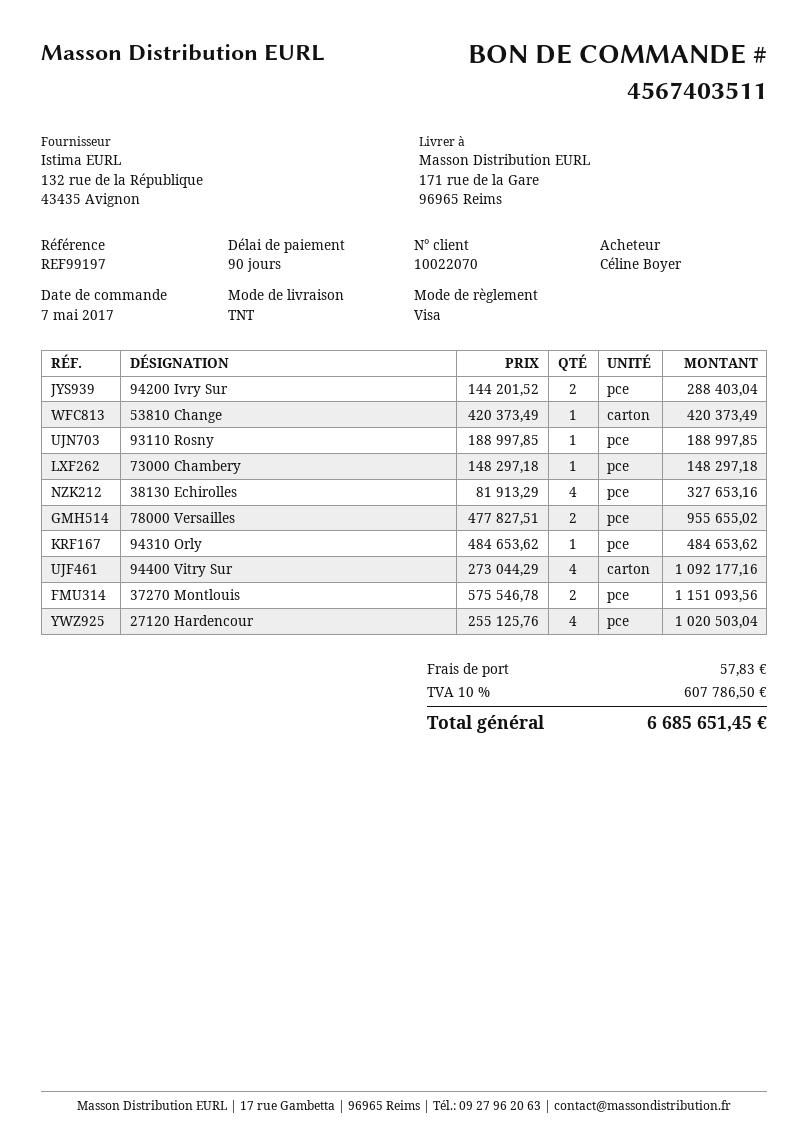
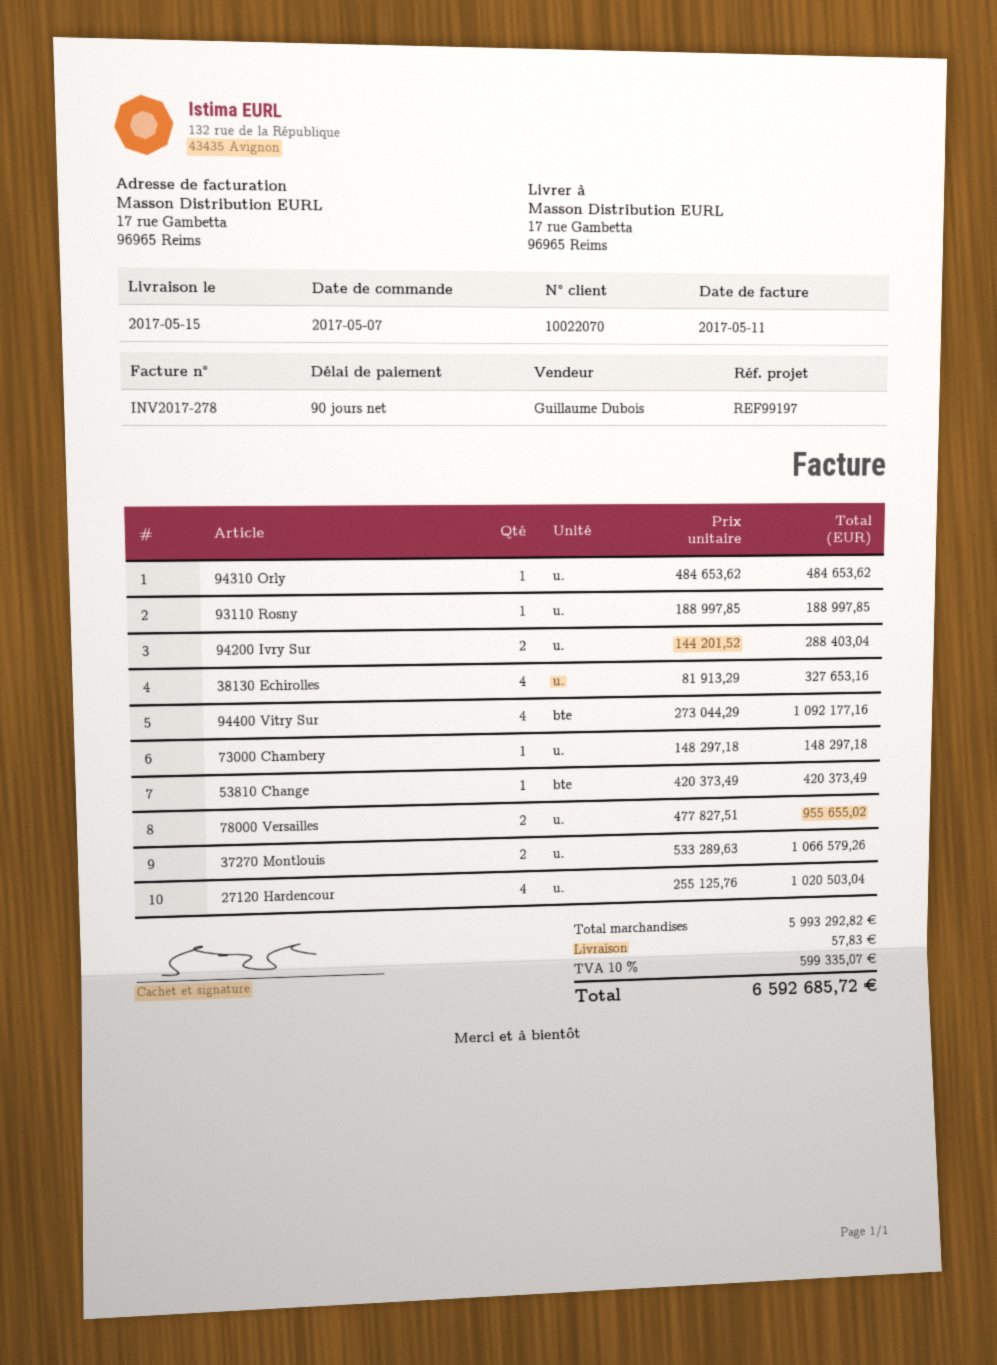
ship to: 171 rue de la Gare, 96965 Reims -> 17 rue Gambetta, 96965 Reims
37270 Montlouis: 2 x 575546.78 = 1151093.56 -> 2 x 533289.63 = 1066579.26
tax: 10% = 607786.50 -> 10% = 599335.07
total: 6685651.45 -> 6592685.72

